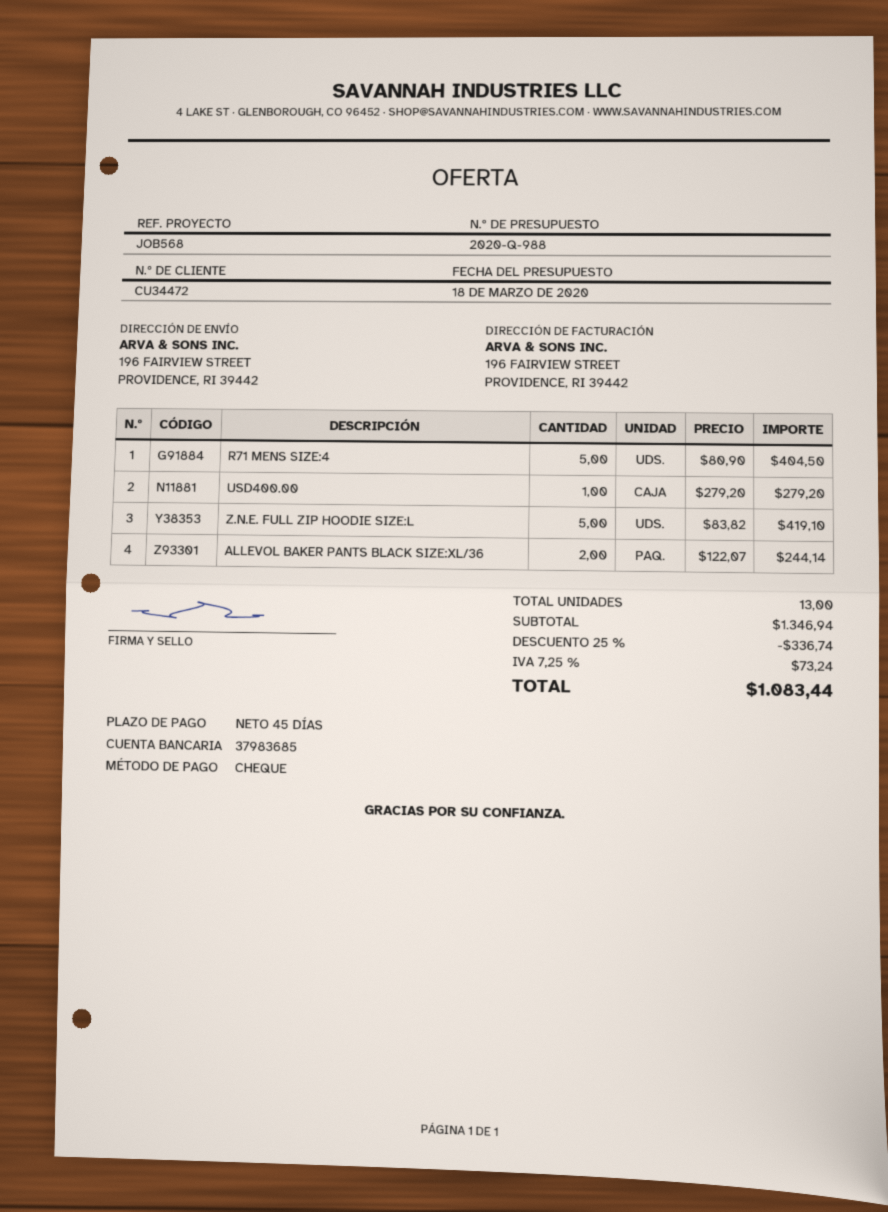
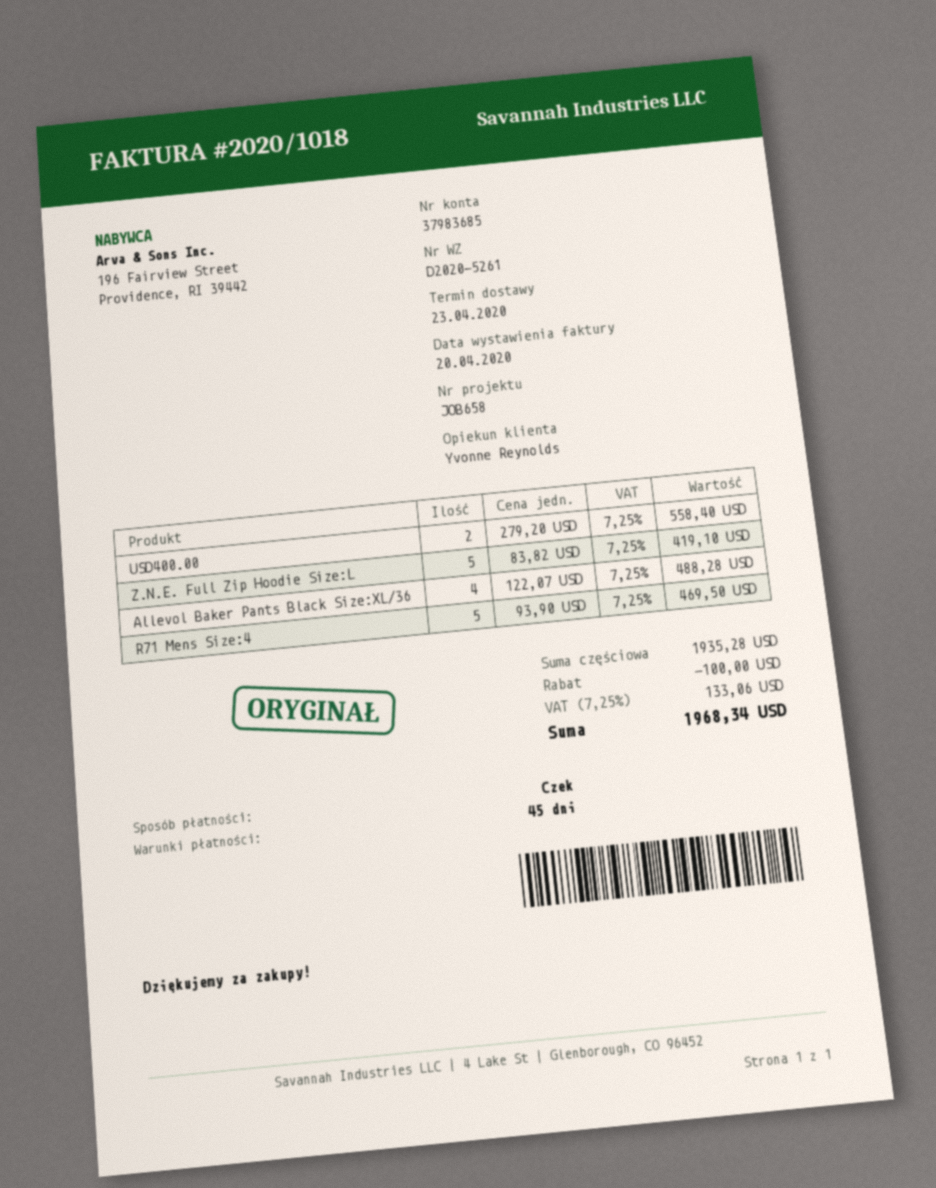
reference: JOB568 -> JOB658
R71 MENS SIZE:4: 5 x 80.90 = 404.50 -> 5 x 93.90 = 469.50
USD400.00: 1 x 279.20 = 279.20 -> 2 x 279.20 = 558.40
ALLEVOL BAKER PANTS BLACK SIZE:XL/36: 2 x 122.07 = 244.14 -> 4 x 122.07 = 488.28
subtotal: 1346.94 -> 1935.28
discount: 336.74 -> 100.00
tax: 7.25% = 73.24 -> 7.25% = 133.06
total: 1083.44 -> 1968.34

